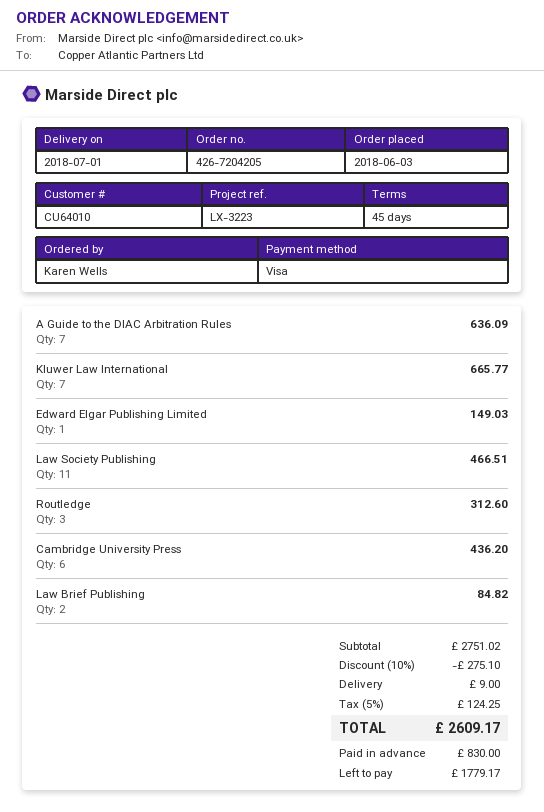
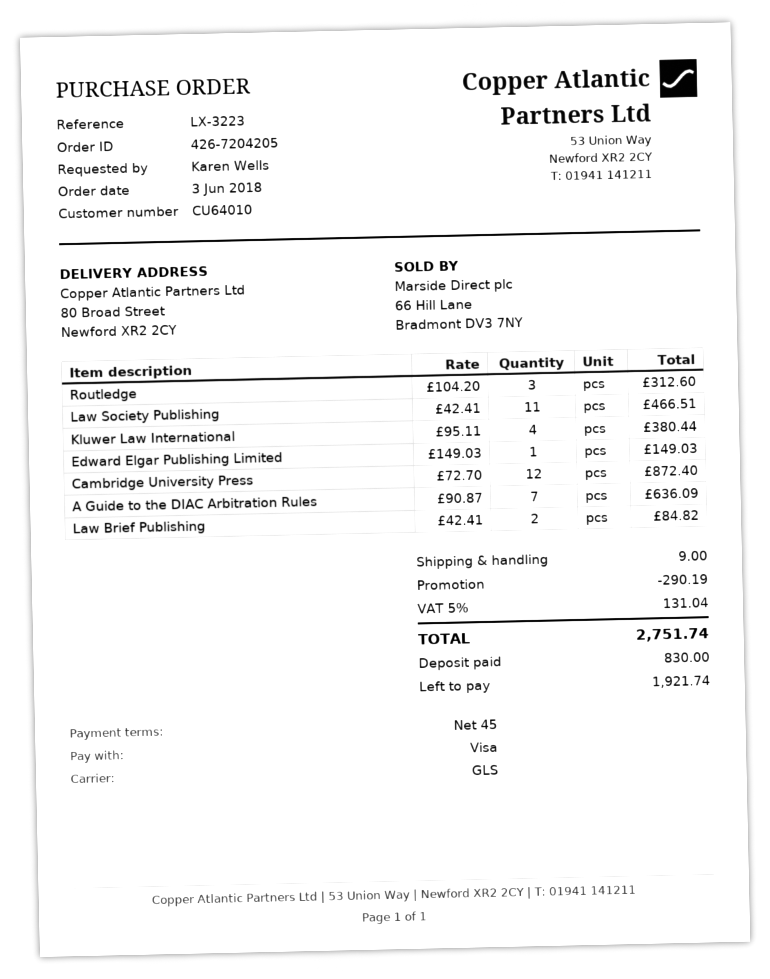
Kluwer Law International: 7 for 665.77 -> 4 for 380.44
Cambridge University Press: 6 for 436.20 -> 12 for 872.40
discount: 275.10 -> 290.19
tax: 5% = 124.25 -> 5% = 131.04
total: 2609.17 -> 2751.74
balance: 1779.17 -> 1921.74

